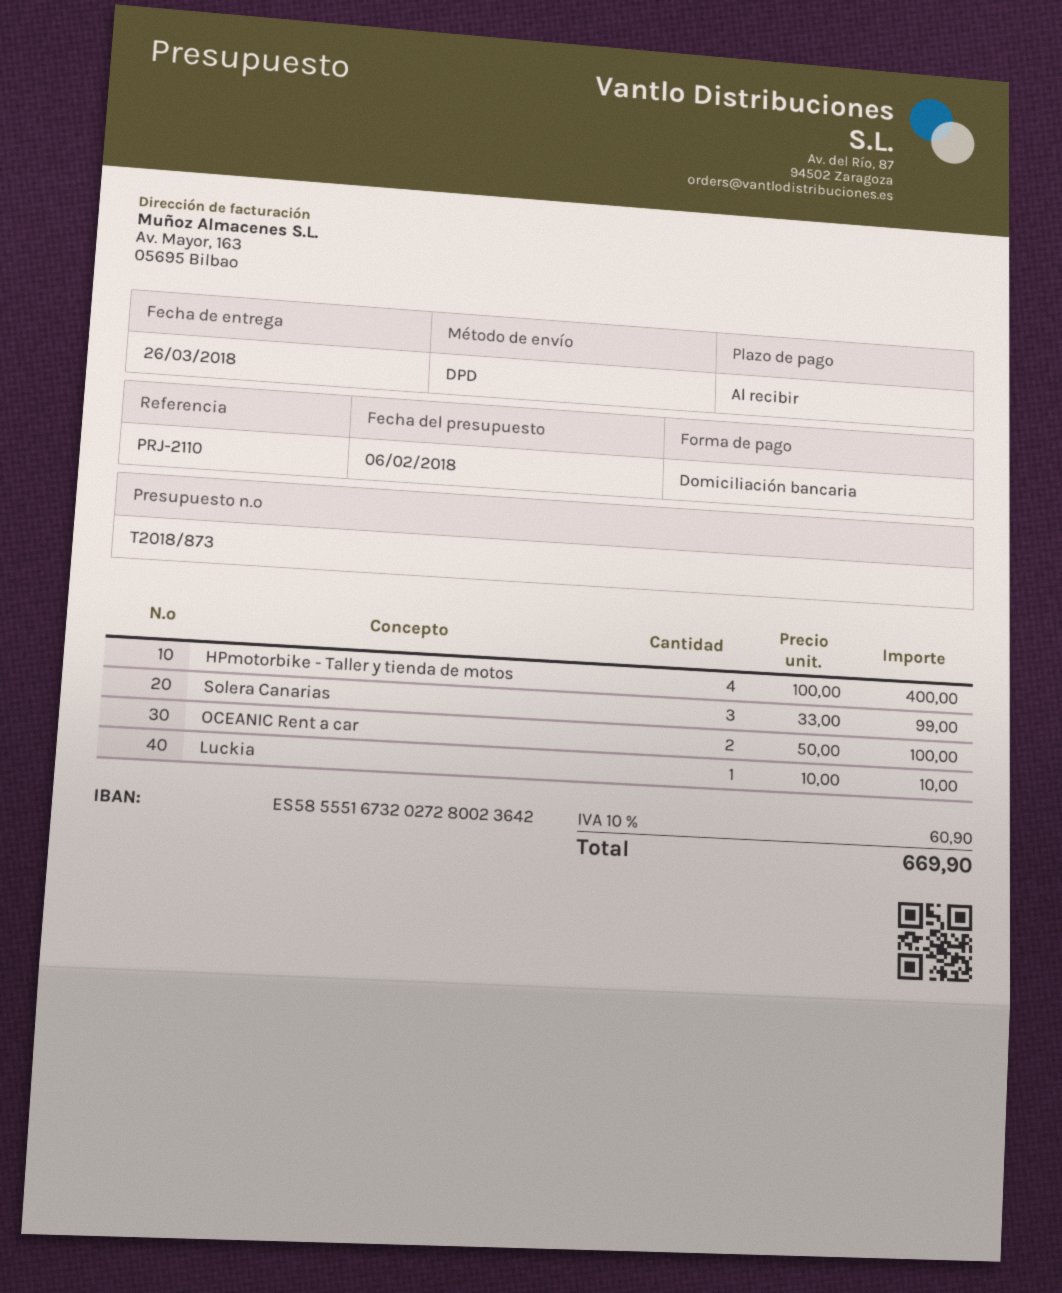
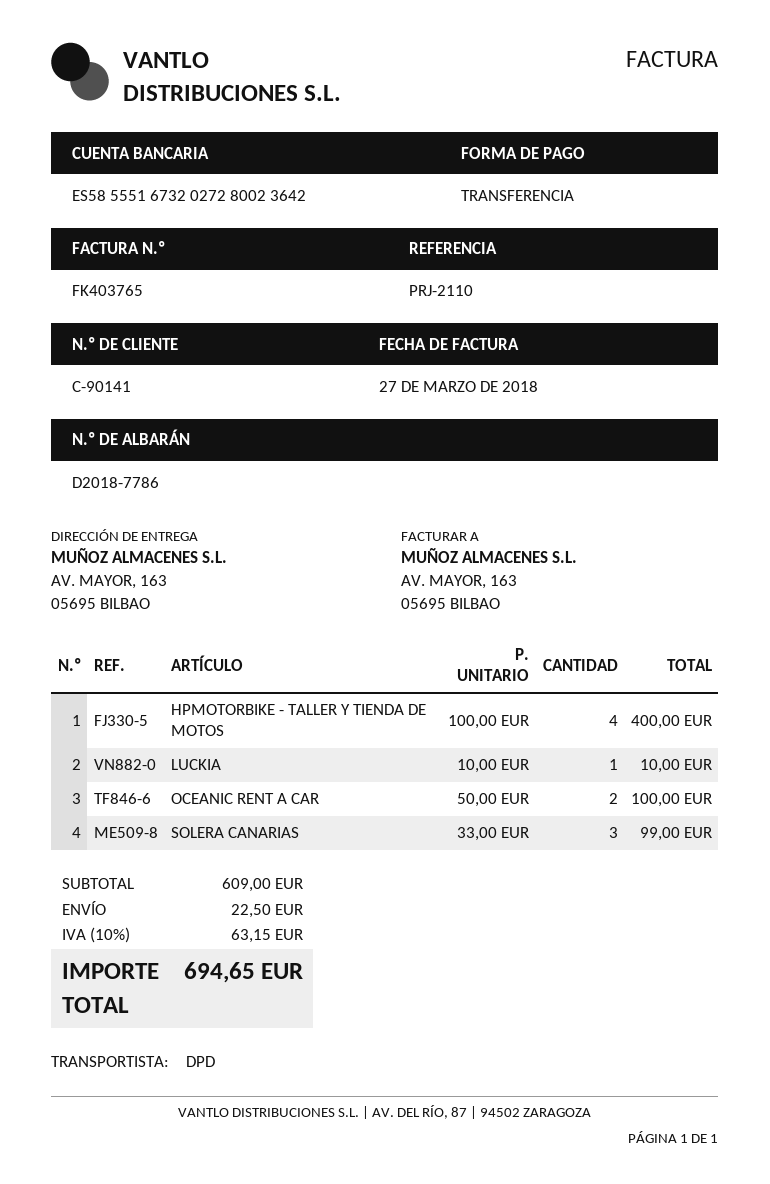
payment method: direct debit -> bank transfer
shipping: none -> 22.50
tax: 10% = 60.90 -> 10% = 63.15
total: 669.90 -> 694.65

